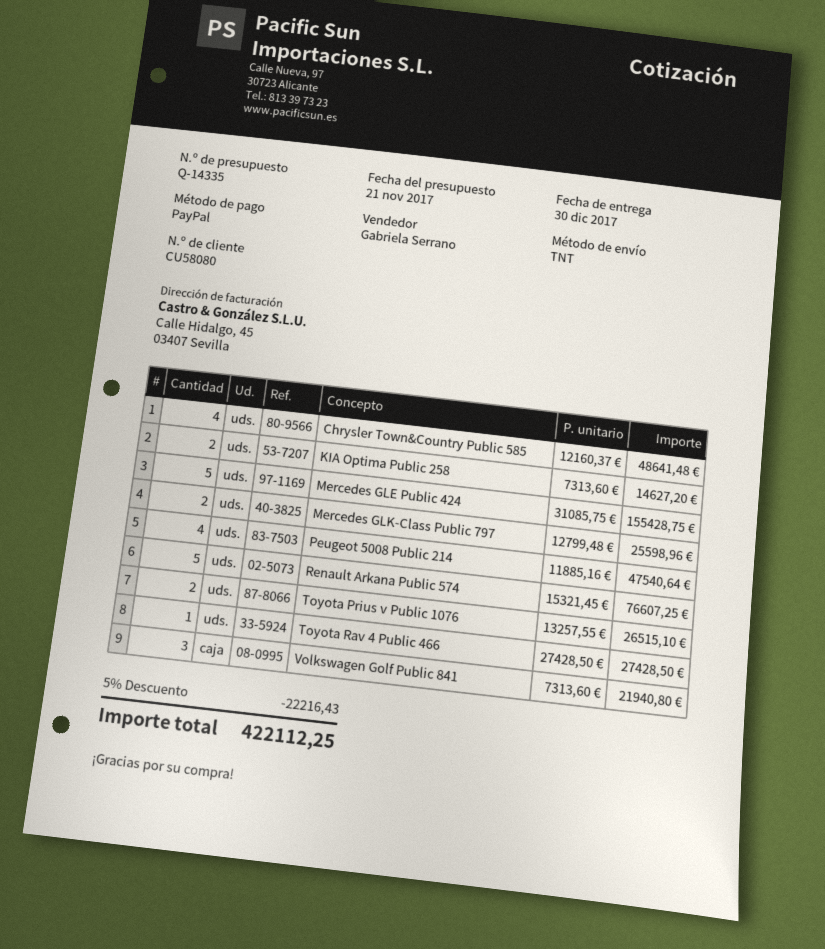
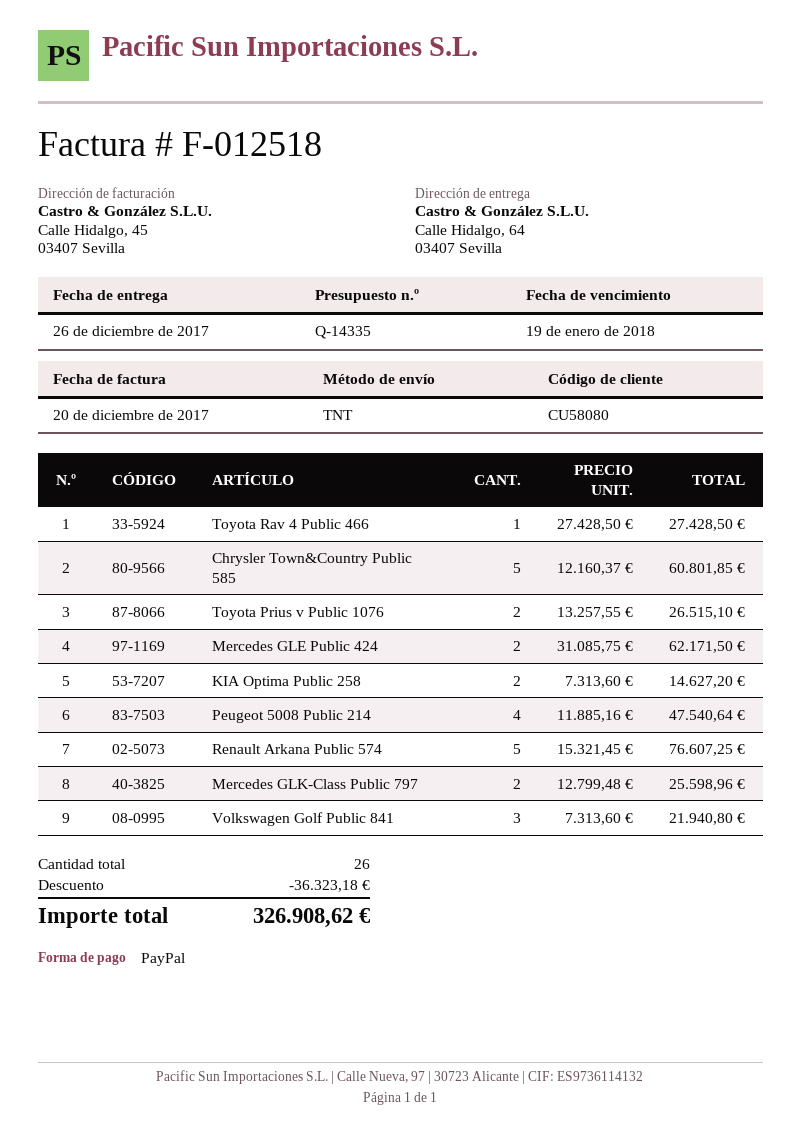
delivery date: 2017-12-30 -> 2017-12-26
Chrysler Town&Country Public 585: 4 x 12160.37 = 48641.48 -> 5 x 12160.37 = 60801.85
Mercedes GLE Public 424: 5 x 31085.75 = 155428.75 -> 2 x 31085.75 = 62171.50
discount: 22216.43 -> 36323.18
total: 422112.25 -> 326908.62

